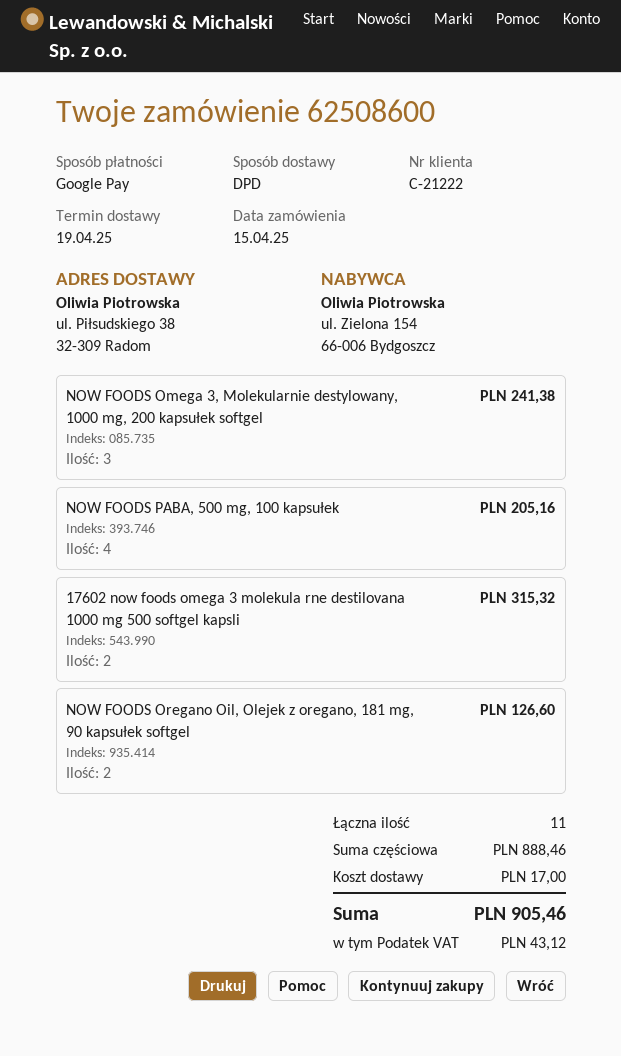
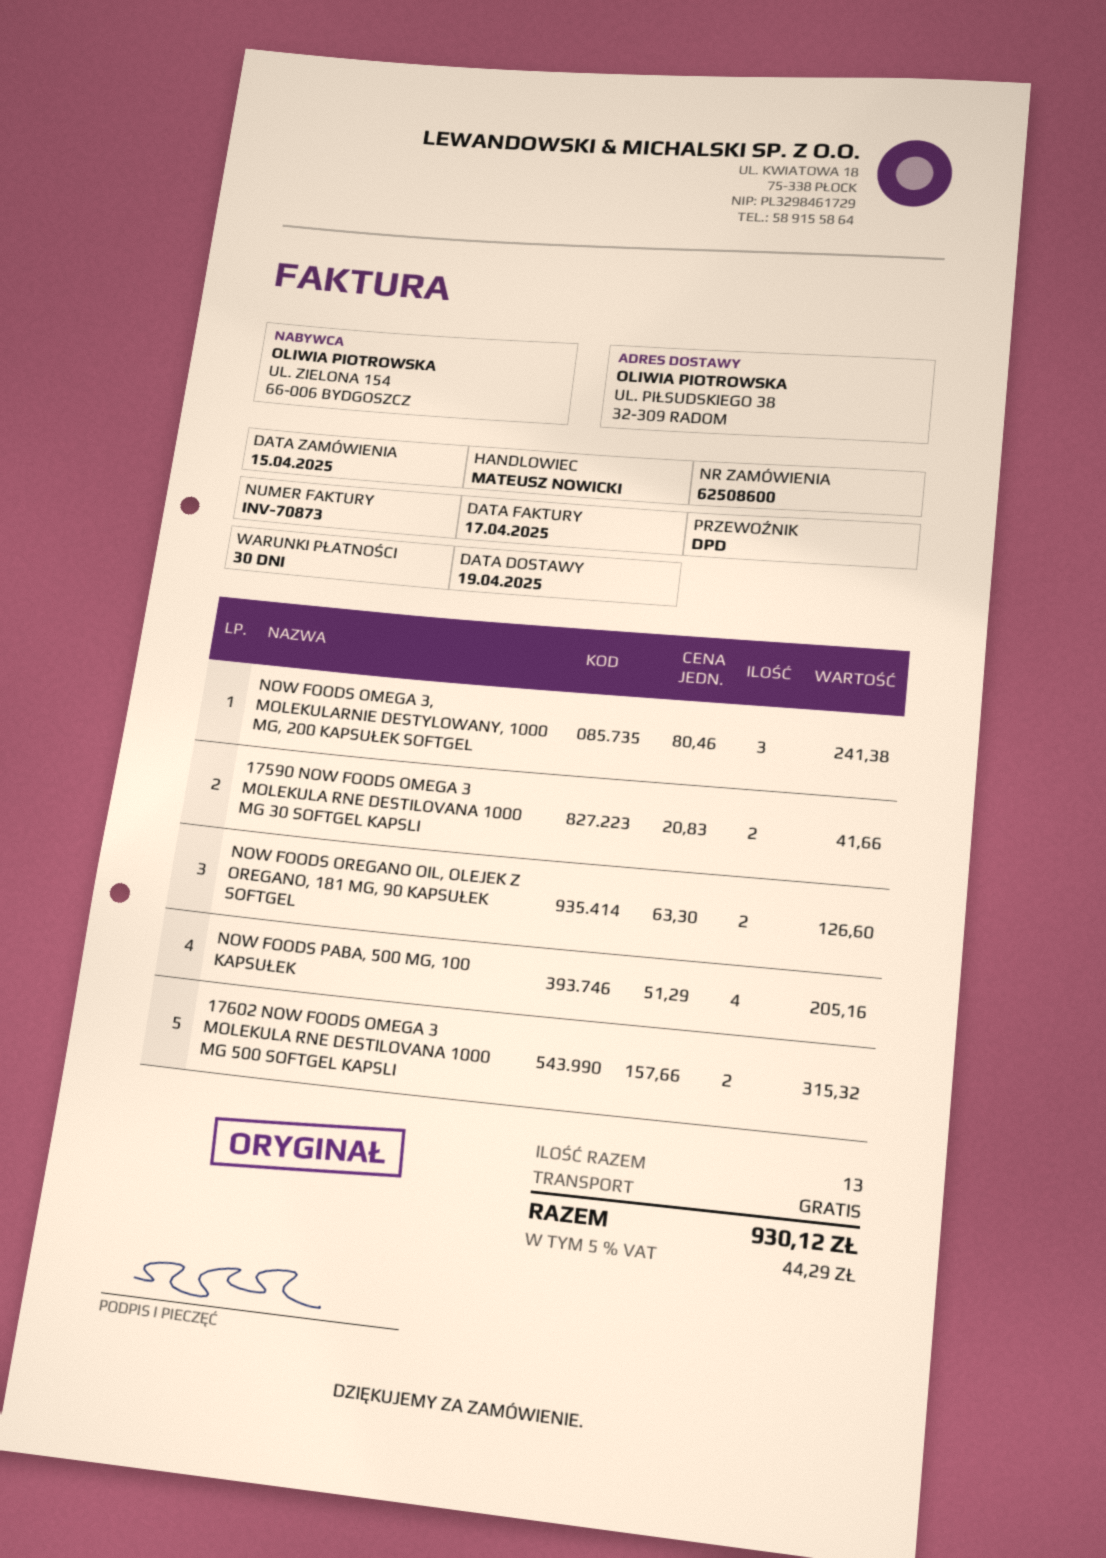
17590 NOW FOODS OMEGA 3 MOLEKULA RNE DESTILOVANA 1000 MG 30 SOFTGEL KAPSLI: none -> 2 for 41.66
total quantity: 11 -> 13
shipping: 17.00 -> 0.00
tax: 43.12 -> 44.29
total: 905.46 -> 930.12

